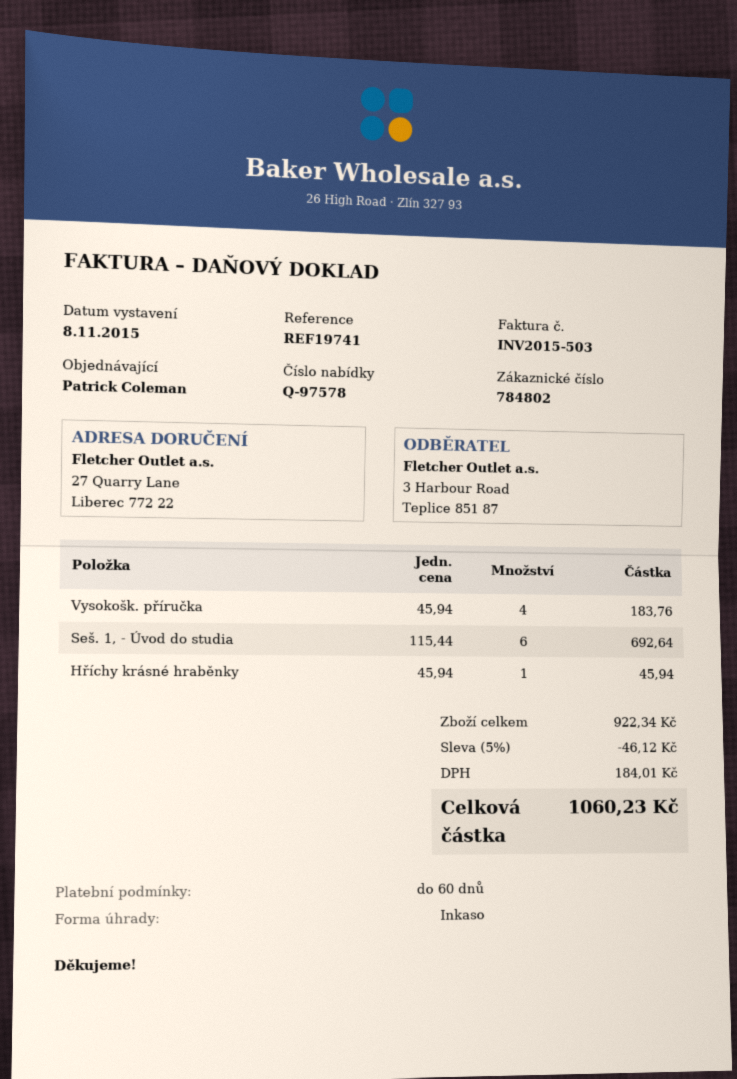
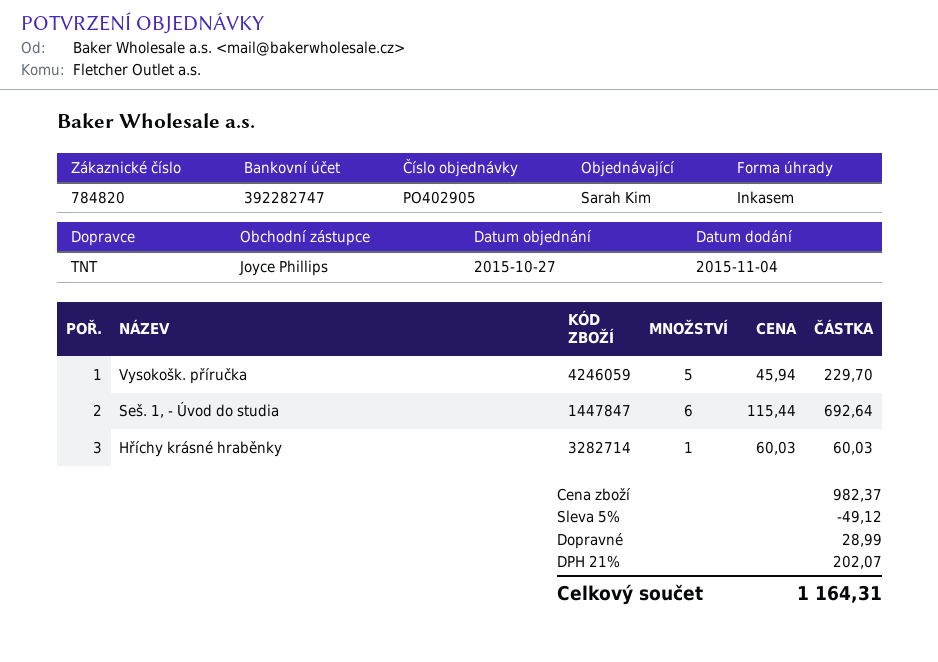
customer number: 784802 -> 784820
ordered by: Patrick Coleman -> Sarah Kim
Vysokošk. příručka: 4 x 45.94 = 183.76 -> 5 x 45.94 = 229.70
Hříchy krásné hraběnky: 1 x 45.94 = 45.94 -> 1 x 60.03 = 60.03
subtotal: 922.34 -> 982.37
discount: 5% = 46.12 -> 5% = 49.12
shipping: none -> 28.99
tax: 184.01 -> 202.07
total: 1060.23 -> 1164.31

